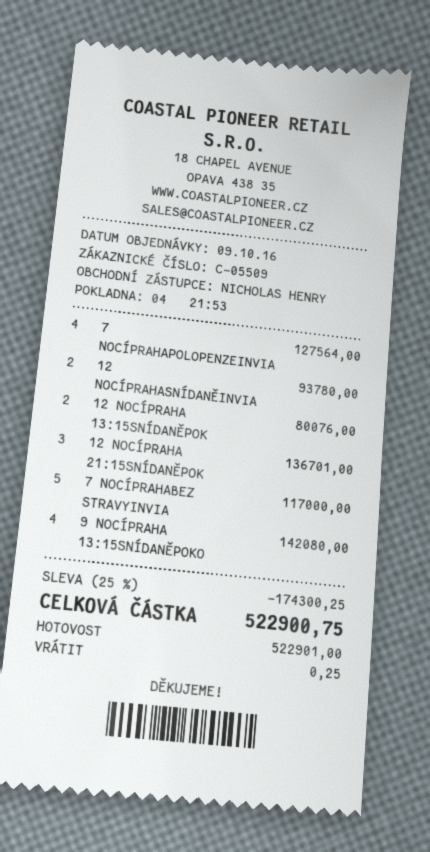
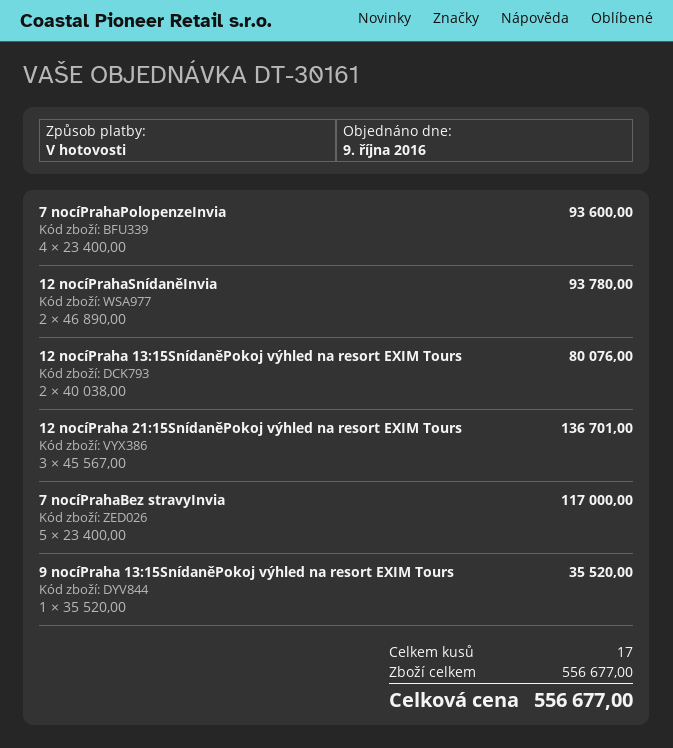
7 NOCÍPRAHAPOLOPENZEINVIA: 4 for 127564.00 -> 4 for 93600.00
9 NOCÍPRAHA 13:15SNÍDANĚPOKO: 4 for 142080.00 -> 1 for 35520.00
discount: 25% = 174300.25 -> none
total: 522900.75 -> 556677.00

